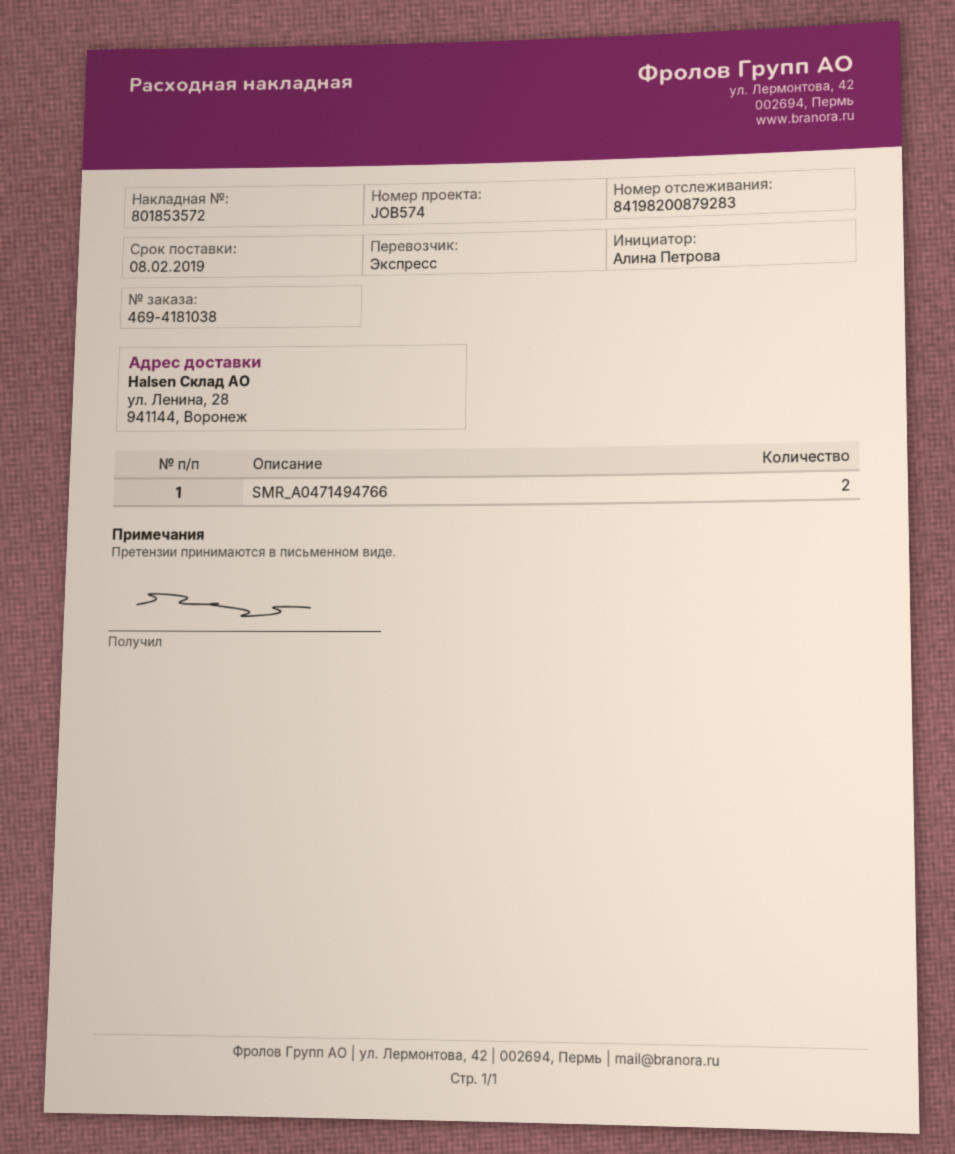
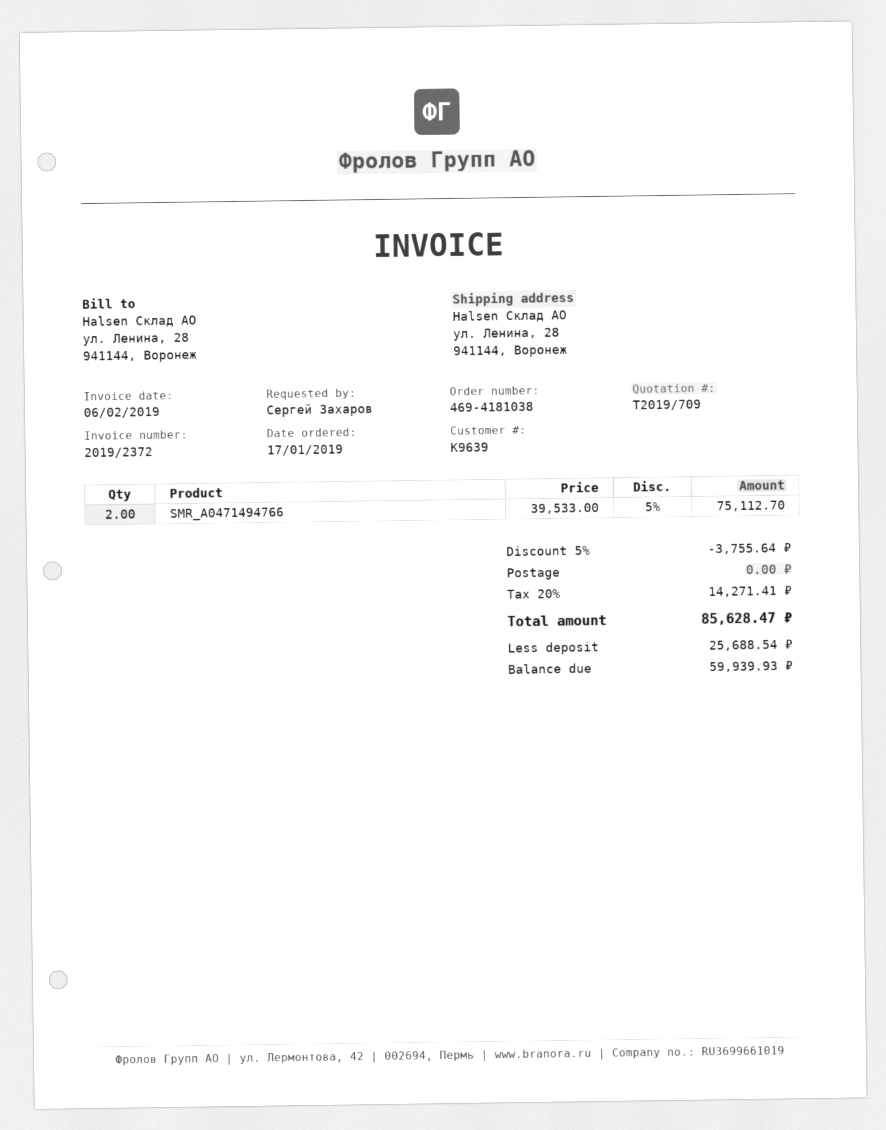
ordered by: Алина Петрова -> Сергей Захаров

